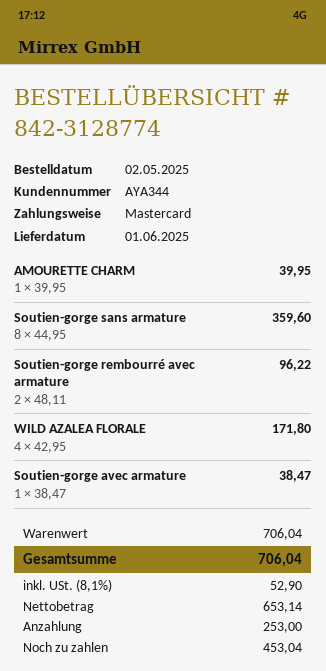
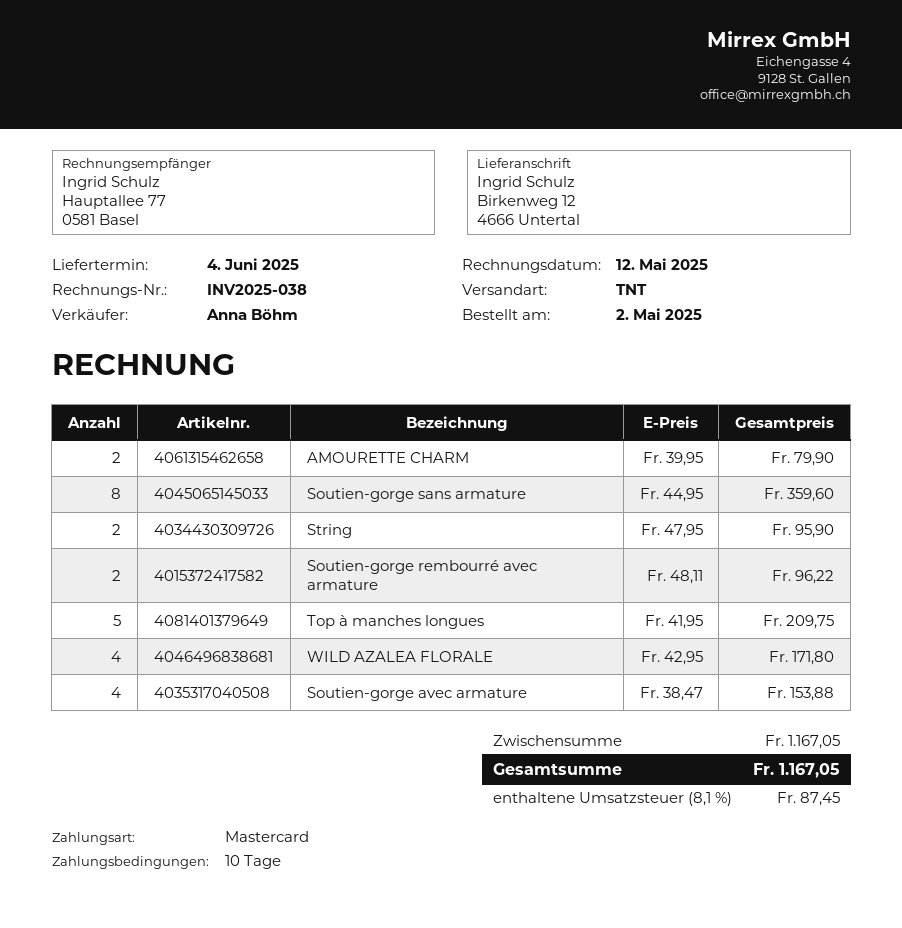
delivery date: 2025-06-01 -> 2025-06-04
AMOURETTE CHARM: 1 x 39.95 = 39.95 -> 2 x 39.95 = 79.90
Soutien-gorge avec armature: 1 x 38.47 = 38.47 -> 4 x 38.47 = 153.88
String: none -> 2 x 47.95 = 95.90
Top à manches longues: none -> 5 x 41.95 = 209.75
subtotal: 706.04 -> 1167.05
tax: 8.1% = 52.90 -> 8.1% = 87.45
total: 706.04 -> 1167.05

